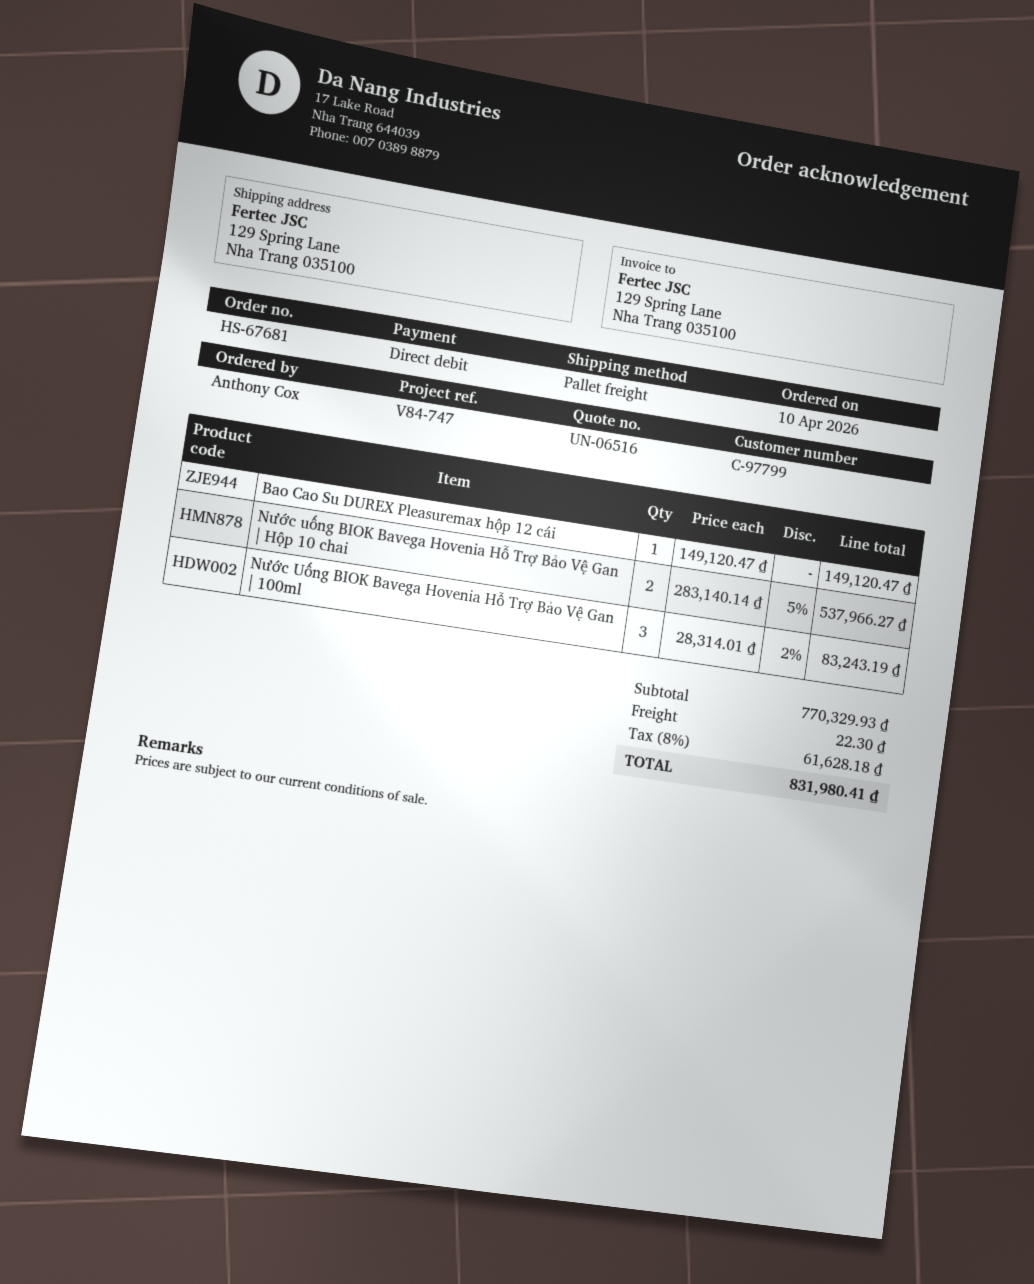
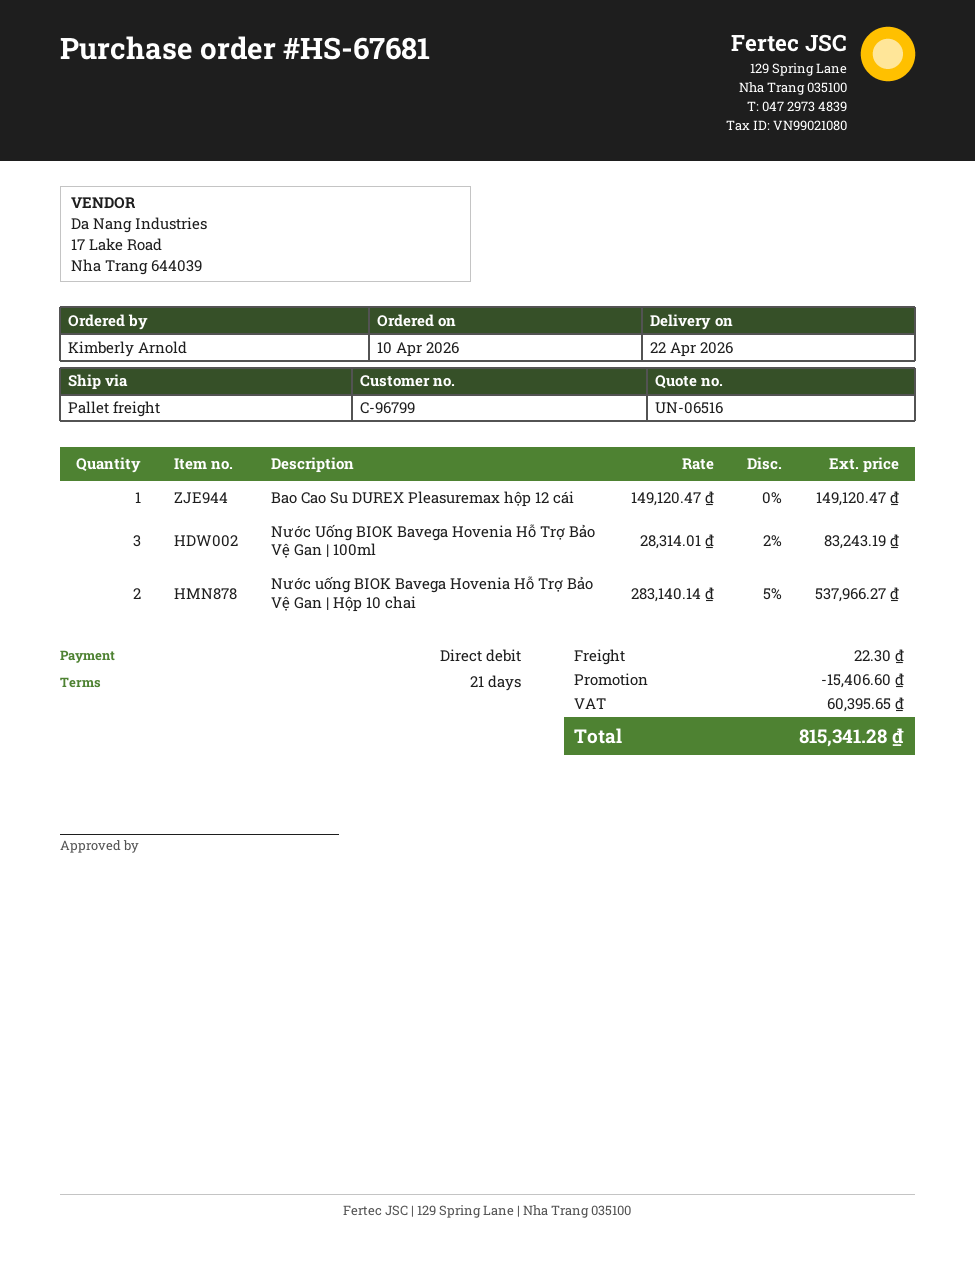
customer number: C-97799 -> C-96799
ordered by: Anthony Cox -> Kimberly Arnold
discount: none -> 15406.60
tax: 61628.18 -> 60395.65
total: 831980.41 -> 815341.28

